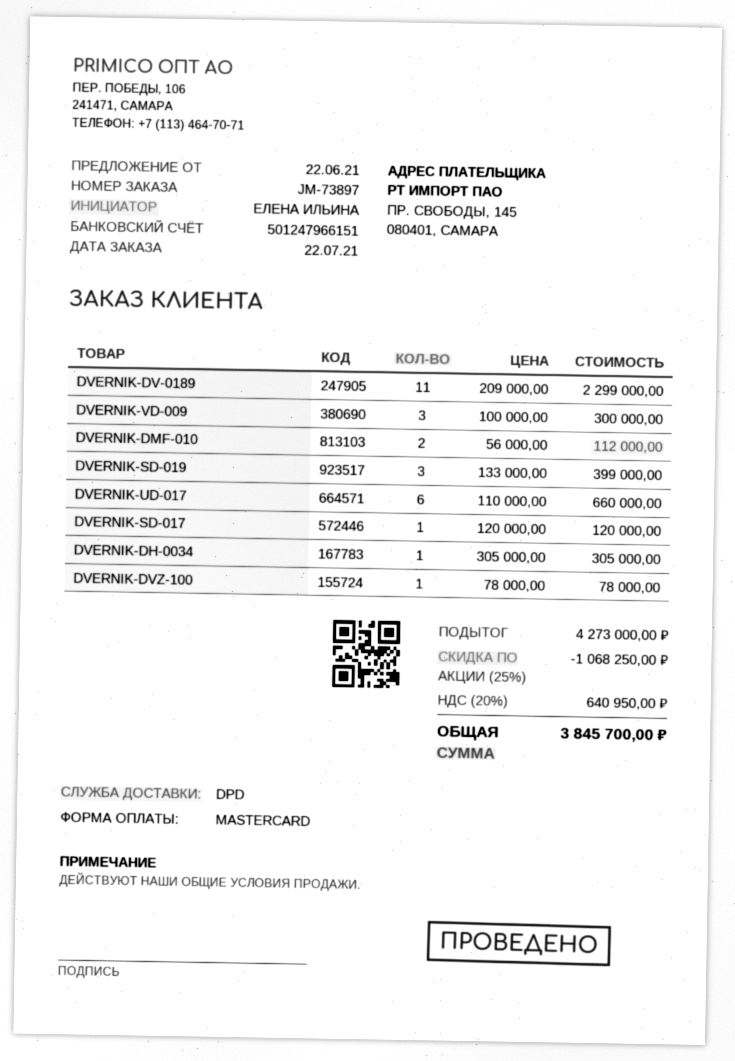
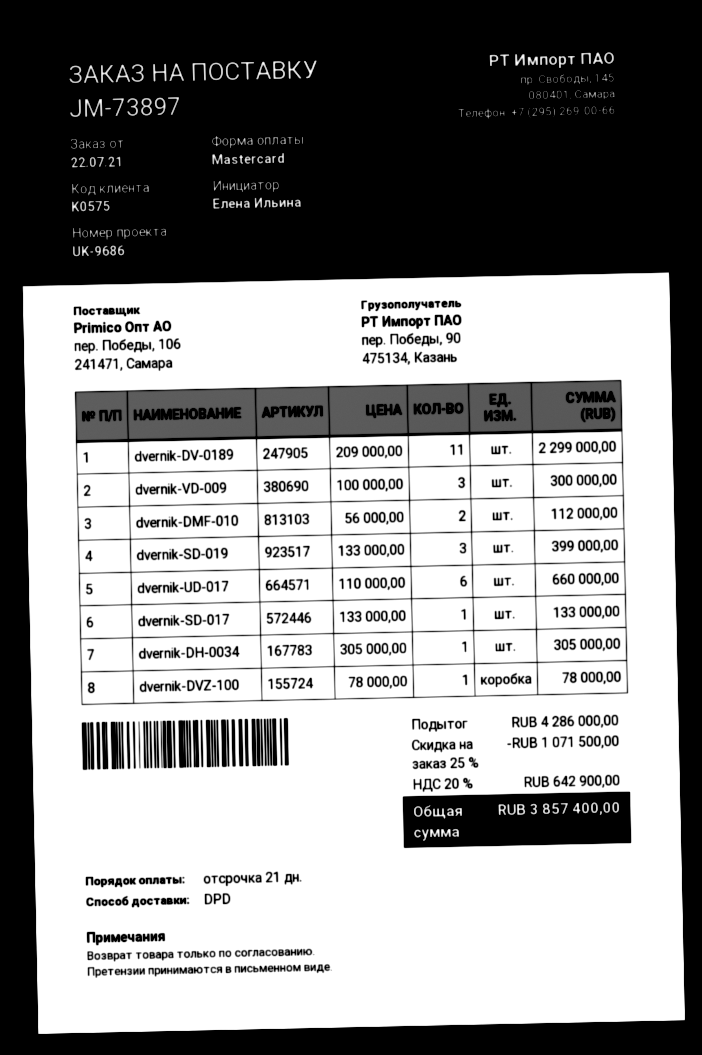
DVERNIK-SD-017: 1 x 120000.00 = 120000.00 -> 1 x 133000.00 = 133000.00
subtotal: 4273000.00 -> 4286000.00
discount: 25% = 1068250.00 -> 25% = 1071500.00
tax: 20% = 640950.00 -> 20% = 642900.00
total: 3845700.00 -> 3857400.00

